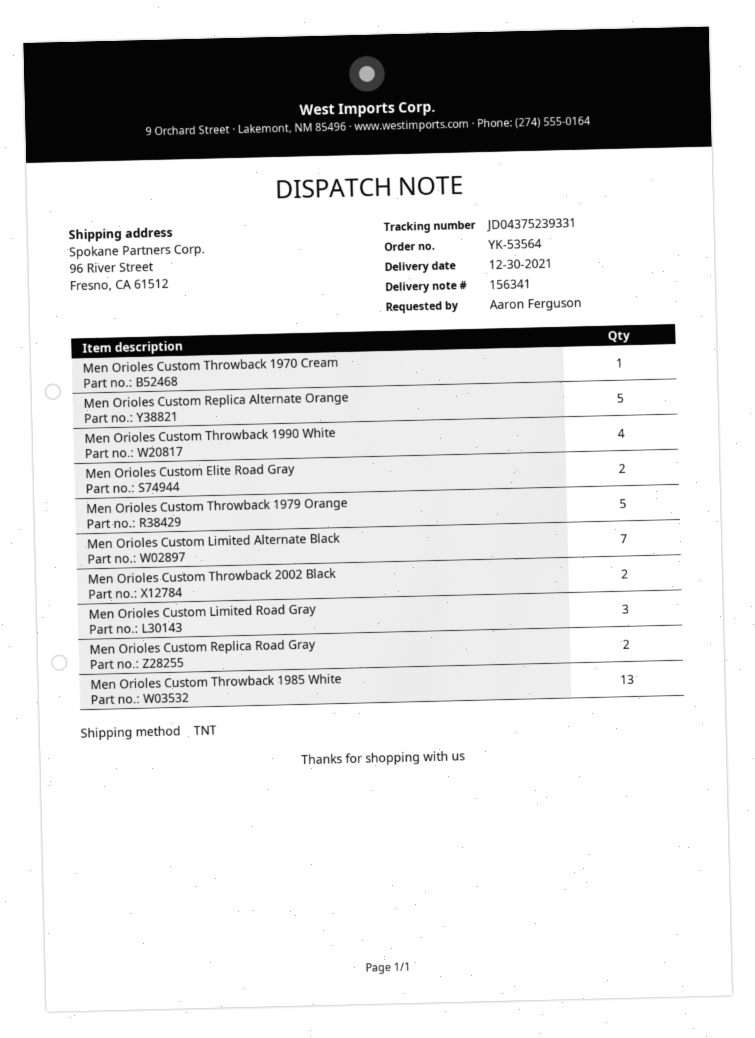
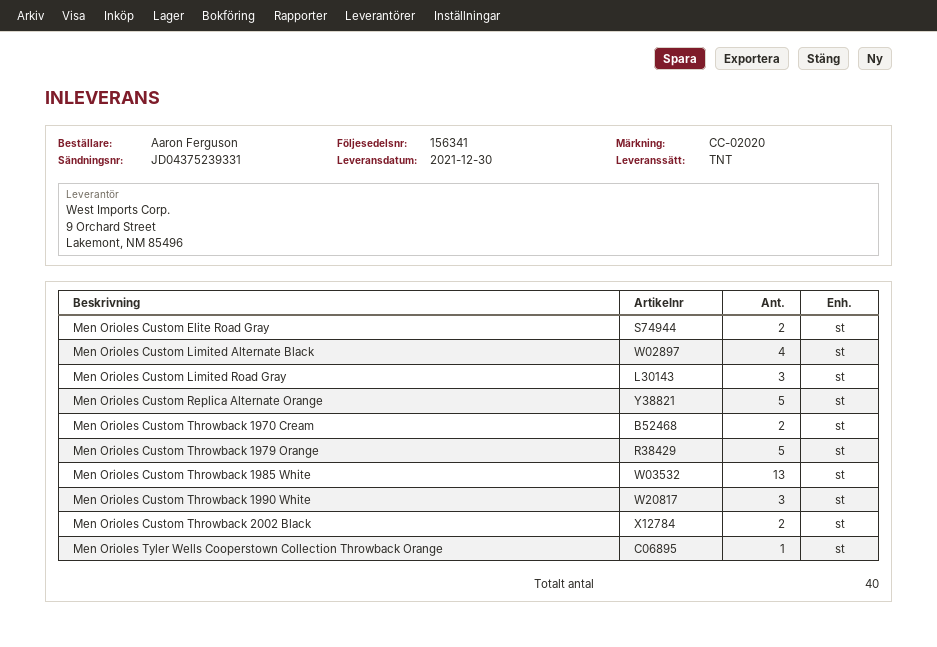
Men Orioles Custom Throwback 1970 Cream: 1 -> 2
Men Orioles Custom Throwback 1990 White: 4 -> 3
Men Orioles Custom Limited Alternate Black: 7 -> 4
Men Orioles Custom Replica Road Gray: 2 -> none
Men Orioles Tyler Wells Cooperstown Collection Throwback Orange: none -> 1

